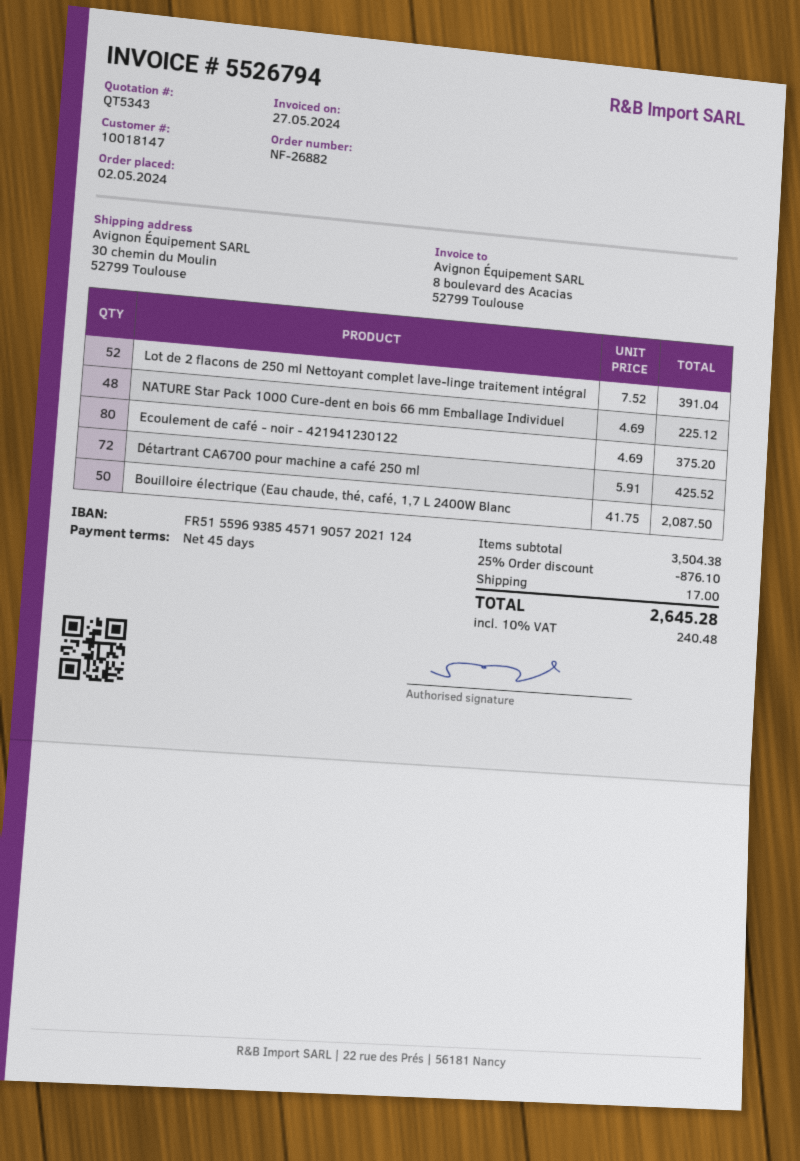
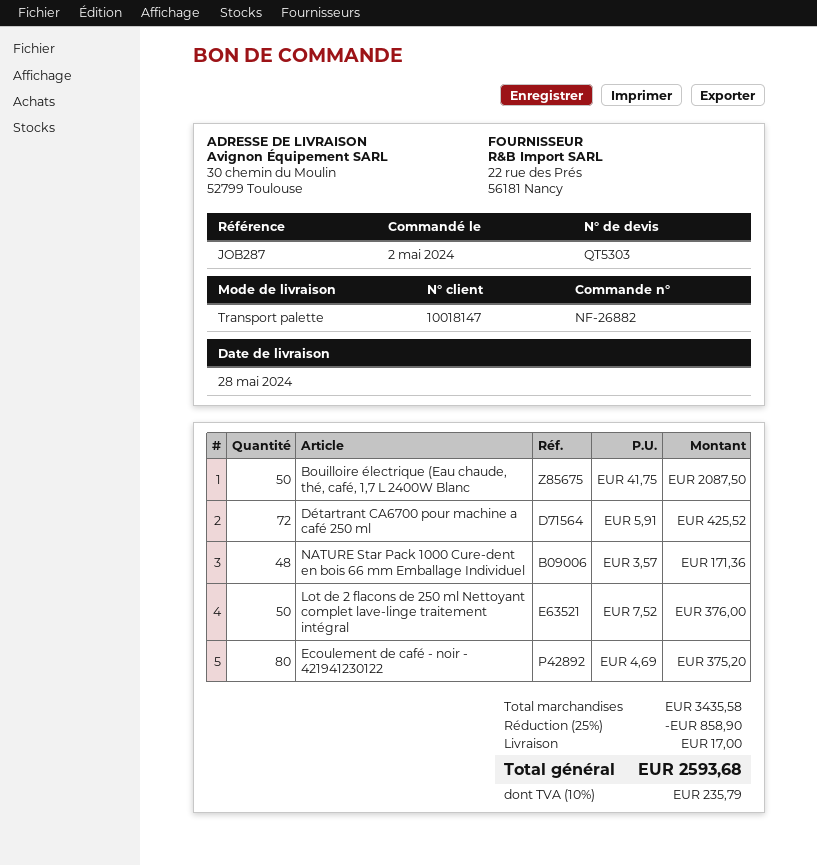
quote number: QT5343 -> QT5303
Lot de 2 flacons de 250 ml Nettoyant complet lave-linge traitement intégral: 52 x 7.52 = 391.04 -> 50 x 7.52 = 376.00
NATURE Star Pack 1000 Cure-dent en bois 66 mm Emballage Individuel: 48 x 4.69 = 225.12 -> 48 x 3.57 = 171.36
subtotal: 3504.38 -> 3435.58
discount: 25% = 876.10 -> 25% = 858.90
tax: 10% = 240.48 -> 10% = 235.79
total: 2645.28 -> 2593.68

